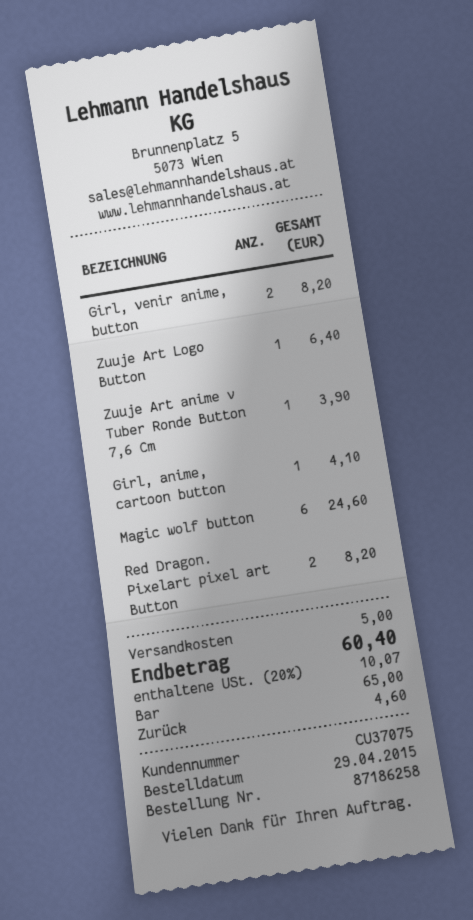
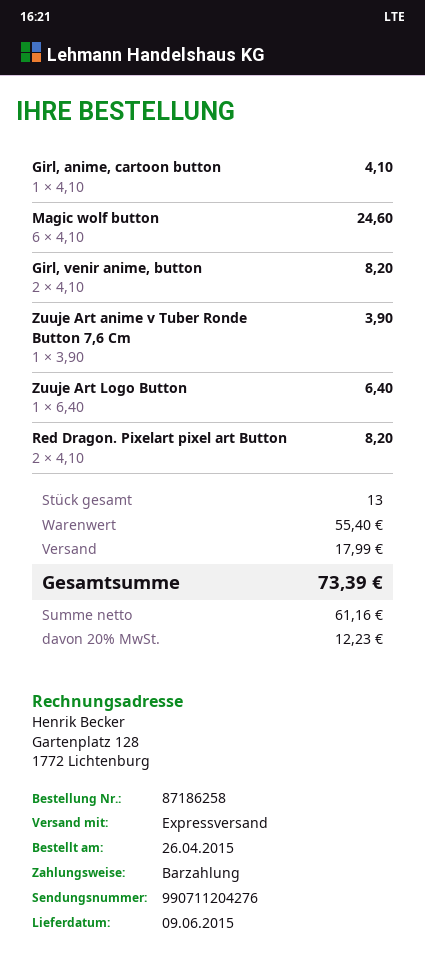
order date: 2015-04-29 -> 2015-04-26
shipping: 5.00 -> 17.99
tax: 20% = 10.07 -> 20% = 12.23
total: 60.40 -> 73.39

